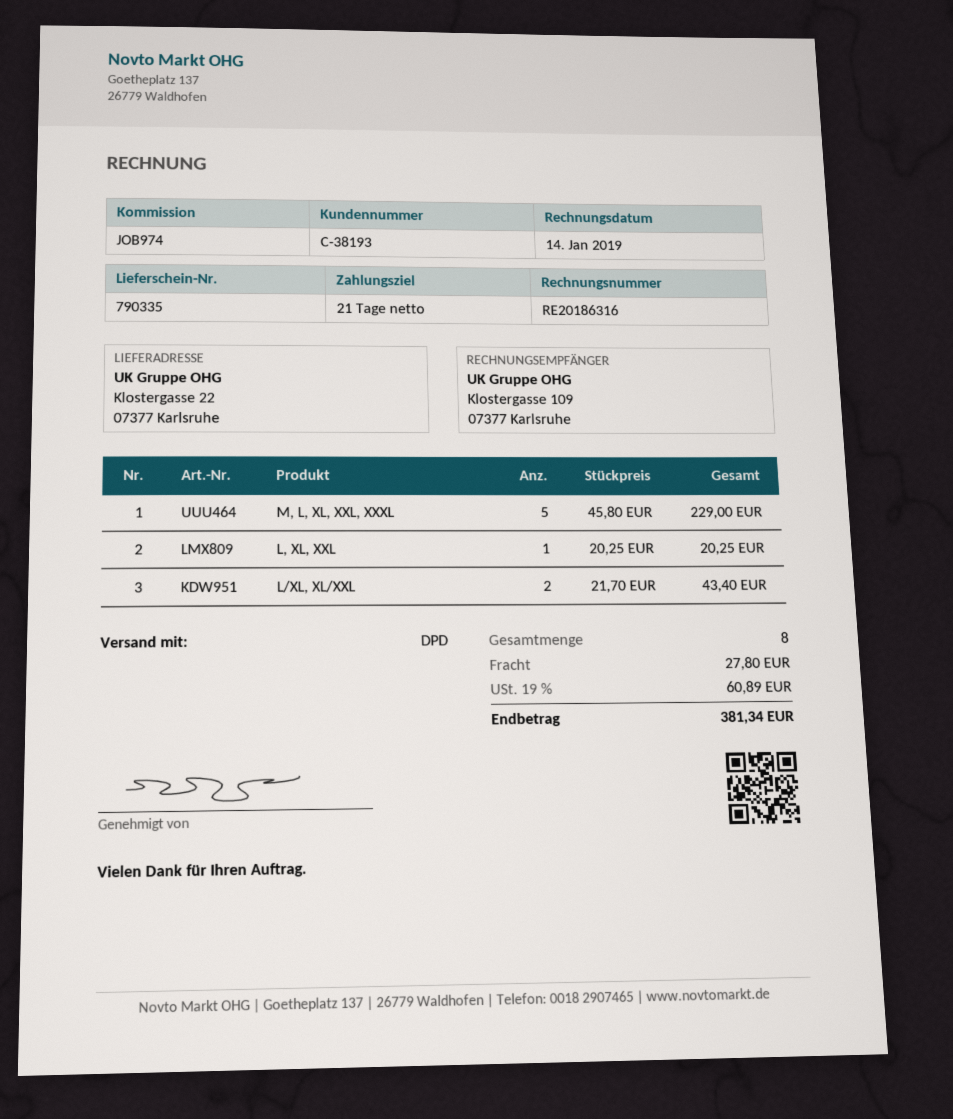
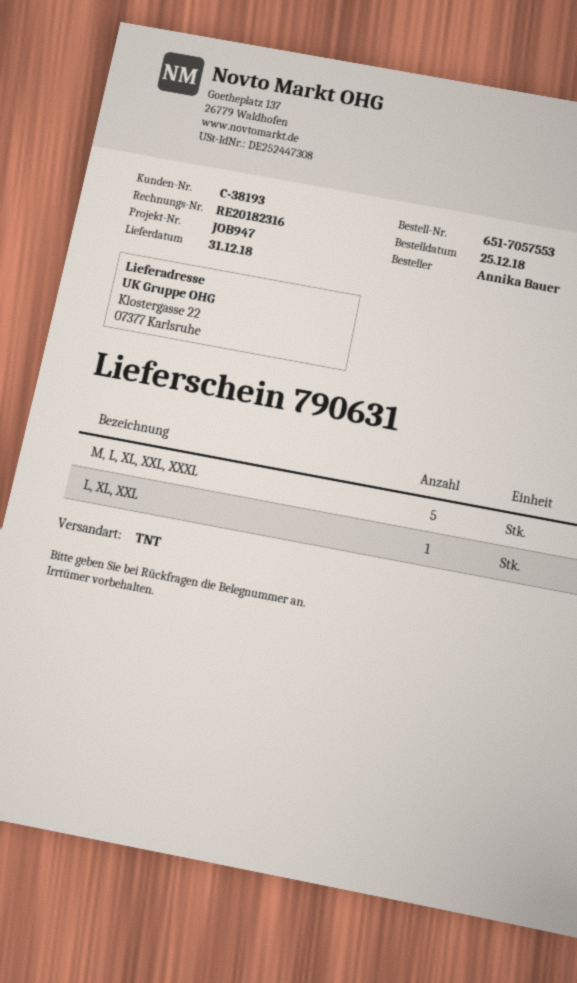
delivery note number: 790335 -> 790631
invoice number: RE20186316 -> RE20182316
reference: JOB974 -> JOB947
shipping method: DPD -> TNT
L/XL, XL/XXL: 2 -> none

